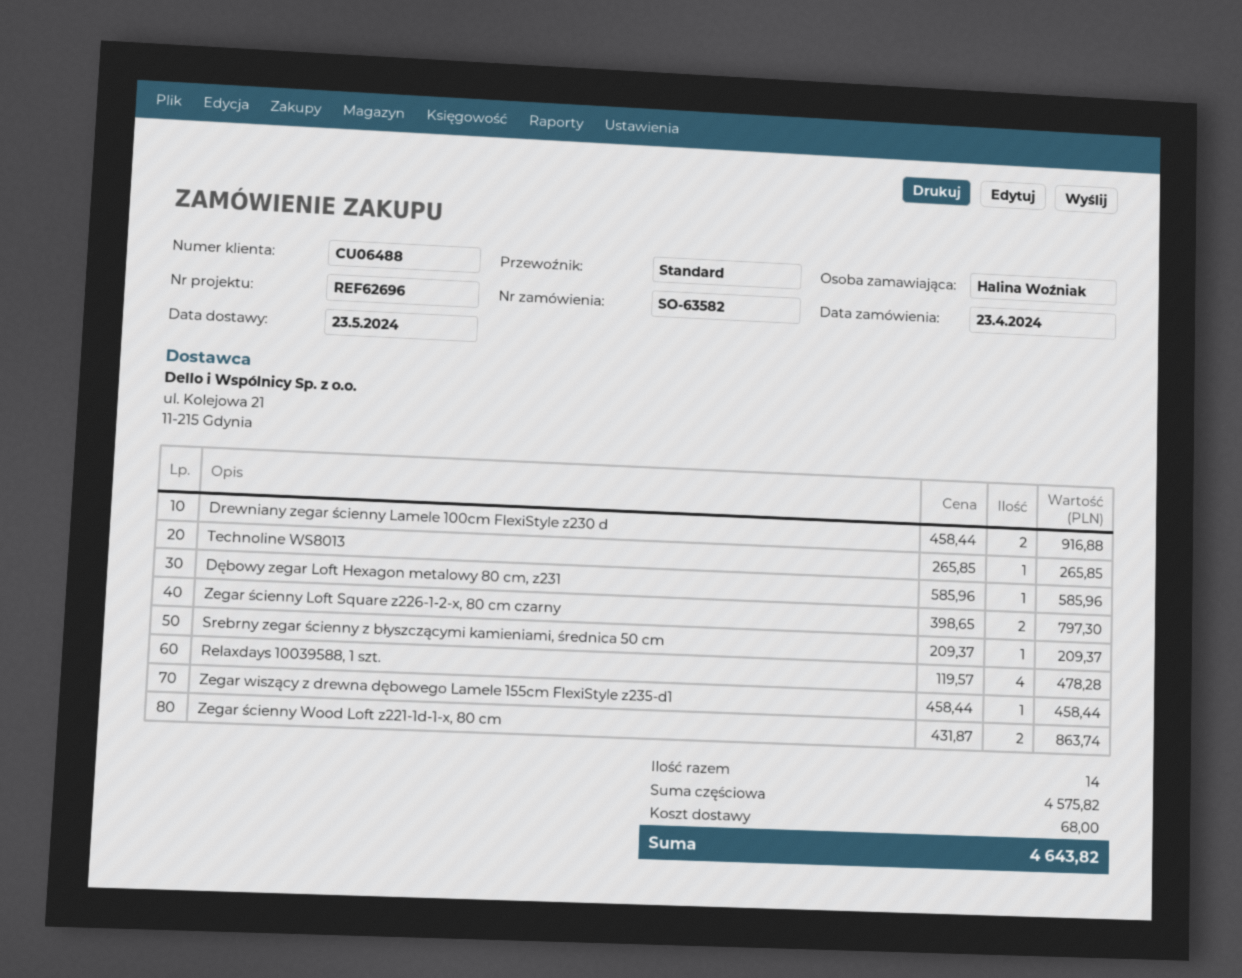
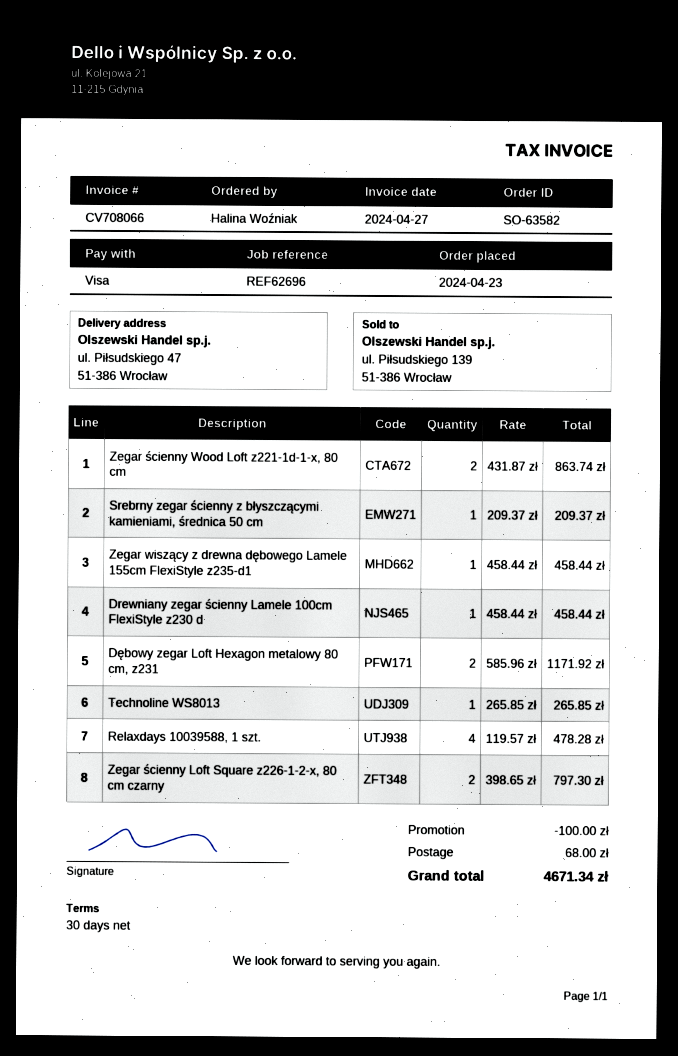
Drewniany zegar ścienny Lamele 100cm FlexiStyle z230 d: 2 x 458.44 = 916.88 -> 1 x 458.44 = 458.44
Dębowy zegar Loft Hexagon metalowy 80 cm, z231: 1 x 585.96 = 585.96 -> 2 x 585.96 = 1171.92
discount: none -> 100.00
total: 4643.82 -> 4671.34

